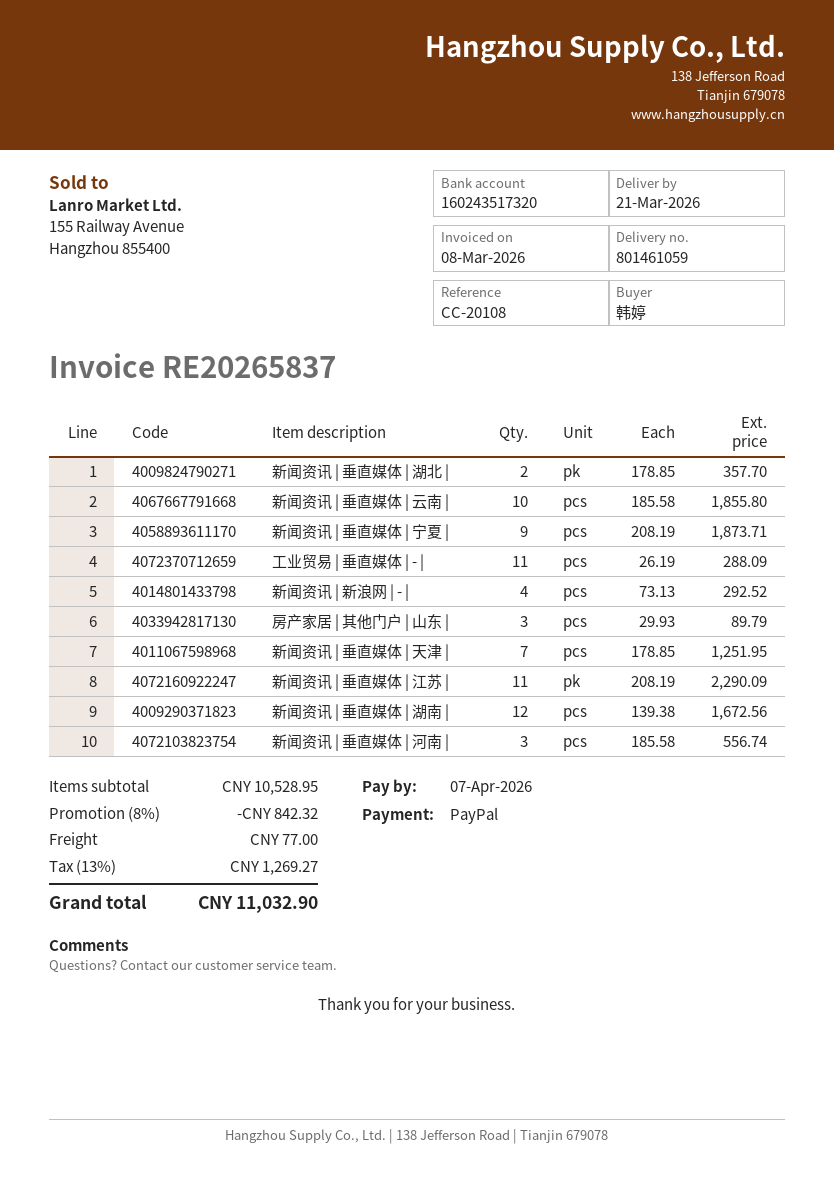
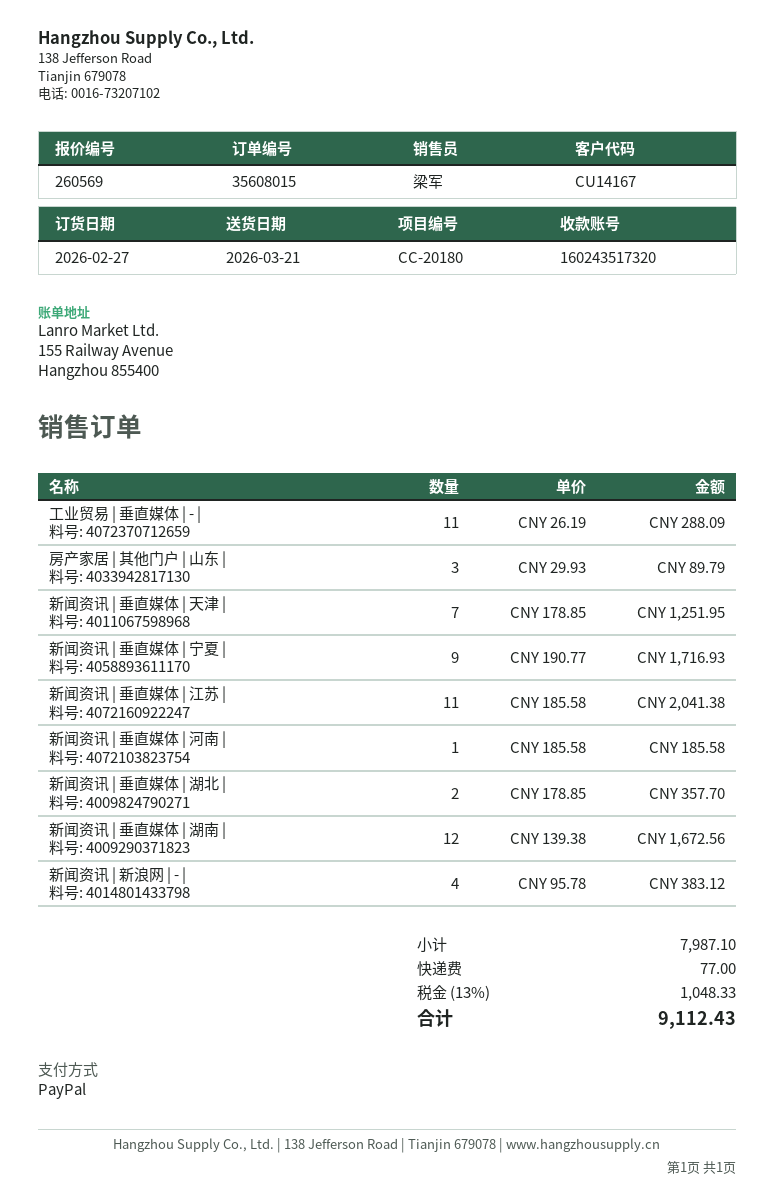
reference: CC-20108 -> CC-20180
新闻资讯 | 垂直媒体 | 云南 |: 10 x 185.58 = 1855.80 -> none
新闻资讯 | 垂直媒体 | 宁夏 |: 9 x 208.19 = 1873.71 -> 9 x 190.77 = 1716.93
新闻资讯 | 新浪网 | - |: 4 x 73.13 = 292.52 -> 4 x 95.78 = 383.12
新闻资讯 | 垂直媒体 | 江苏 |: 11 x 208.19 = 2290.09 -> 11 x 185.58 = 2041.38
新闻资讯 | 垂直媒体 | 河南 |: 3 x 185.58 = 556.74 -> 1 x 185.58 = 185.58
subtotal: 10528.95 -> 7987.10
discount: 8% = 842.32 -> none
tax: 13% = 1269.27 -> 13% = 1048.33
total: 11032.90 -> 9112.43

